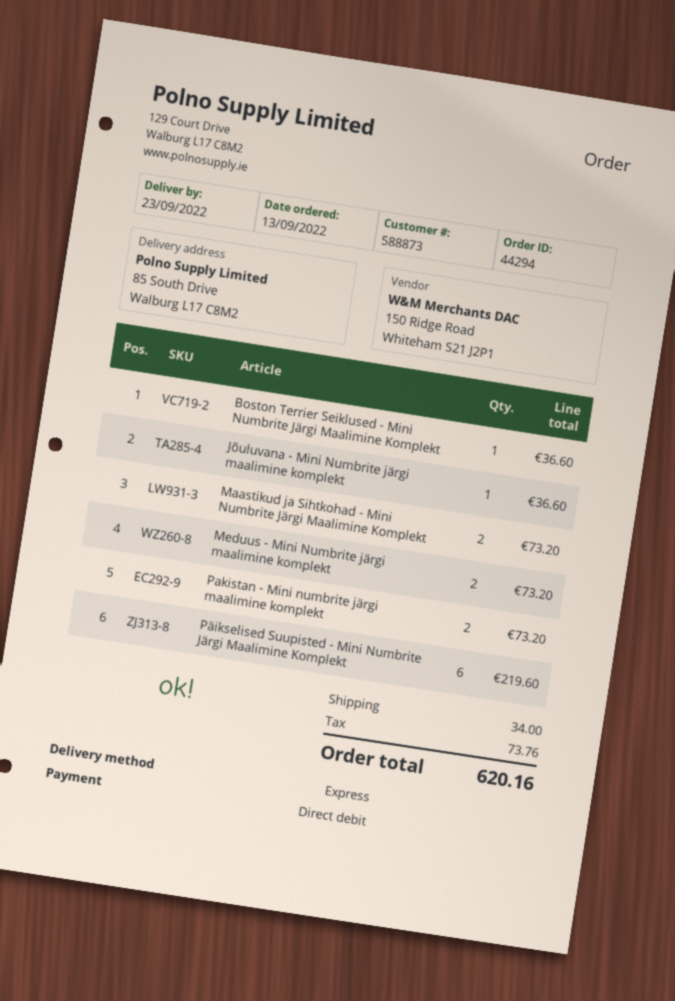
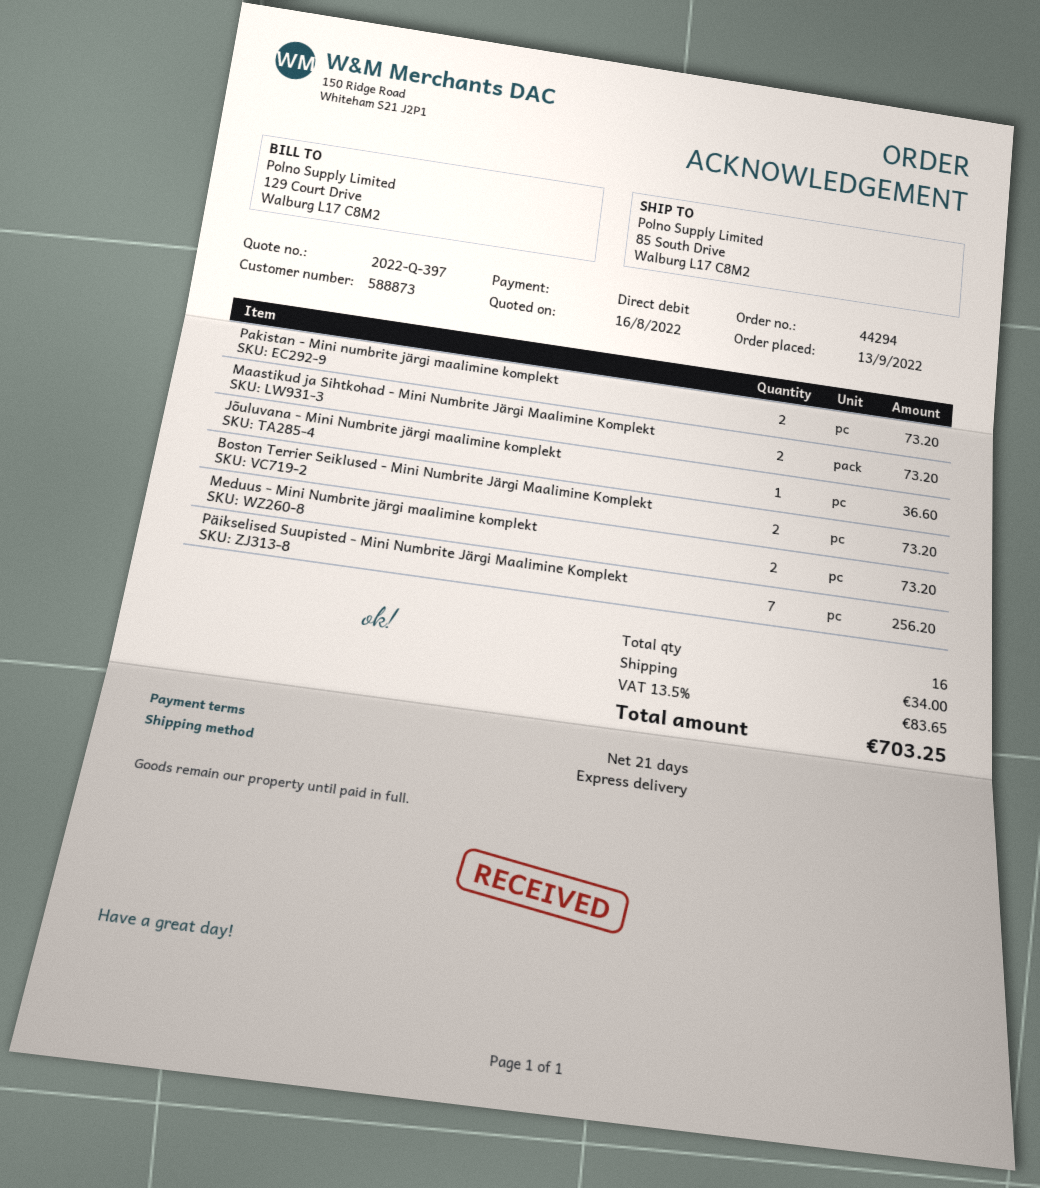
Boston Terrier Seiklused - Mini Numbrite Järgi Maalimine Komplekt: 1 for 36.60 -> 2 for 73.20
Päikselised Suupisted - Mini Numbrite Järgi Maalimine Komplekt: 6 for 219.60 -> 7 for 256.20
tax: 73.76 -> 83.65
total: 620.16 -> 703.25

